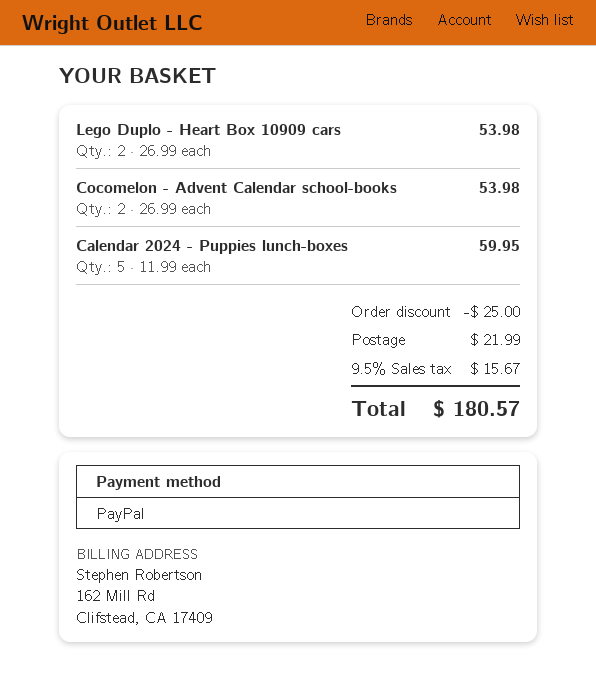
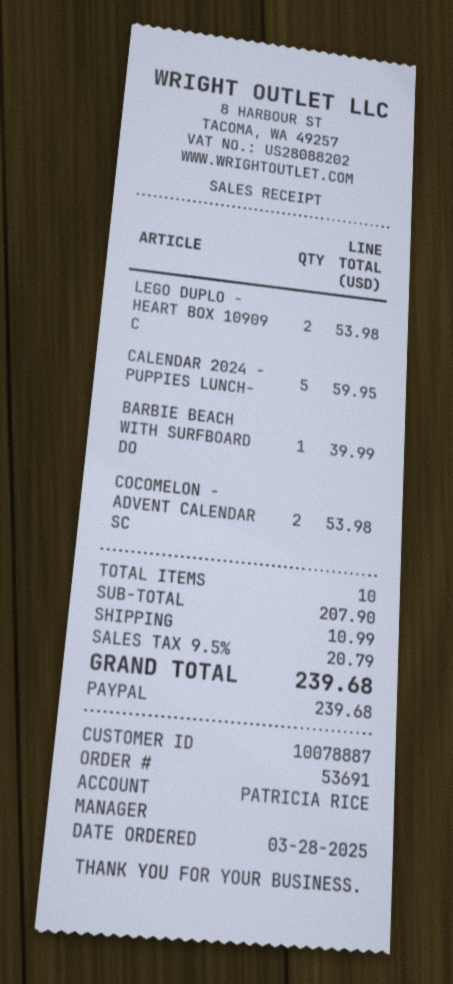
BARBIE BEACH WITH SURFBOARD DO: none -> 1 for 39.99
discount: 25.00 -> none
shipping: 21.99 -> 10.99
tax: 9.5% = 15.67 -> 9.5% = 20.79
total: 180.57 -> 239.68

